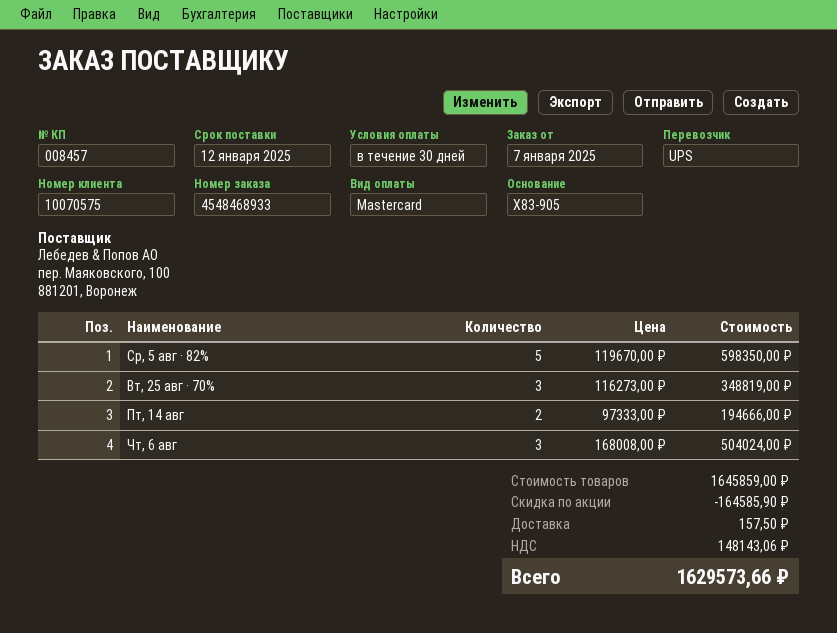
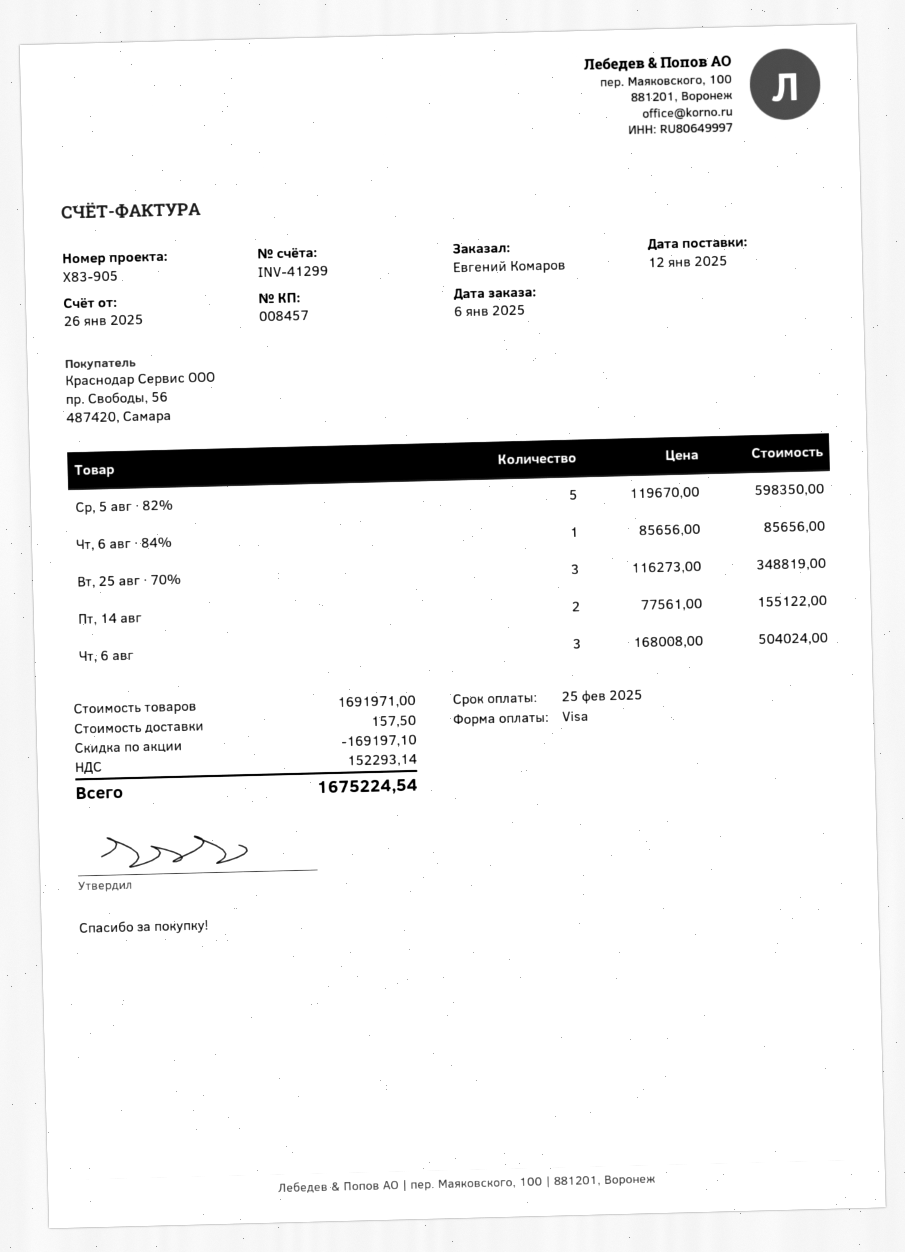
order date: 2025-01-07 -> 2025-01-06
payment method: Mastercard -> Visa
Пт, 14 авг: 2 x 97333.00 = 194666.00 -> 2 x 77561.00 = 155122.00
Чт, 6 авг · 84%: none -> 1 x 85656.00 = 85656.00
subtotal: 1645859.00 -> 1691971.00
discount: 164585.90 -> 169197.10
tax: 148143.06 -> 152293.14
total: 1629573.66 -> 1675224.54

